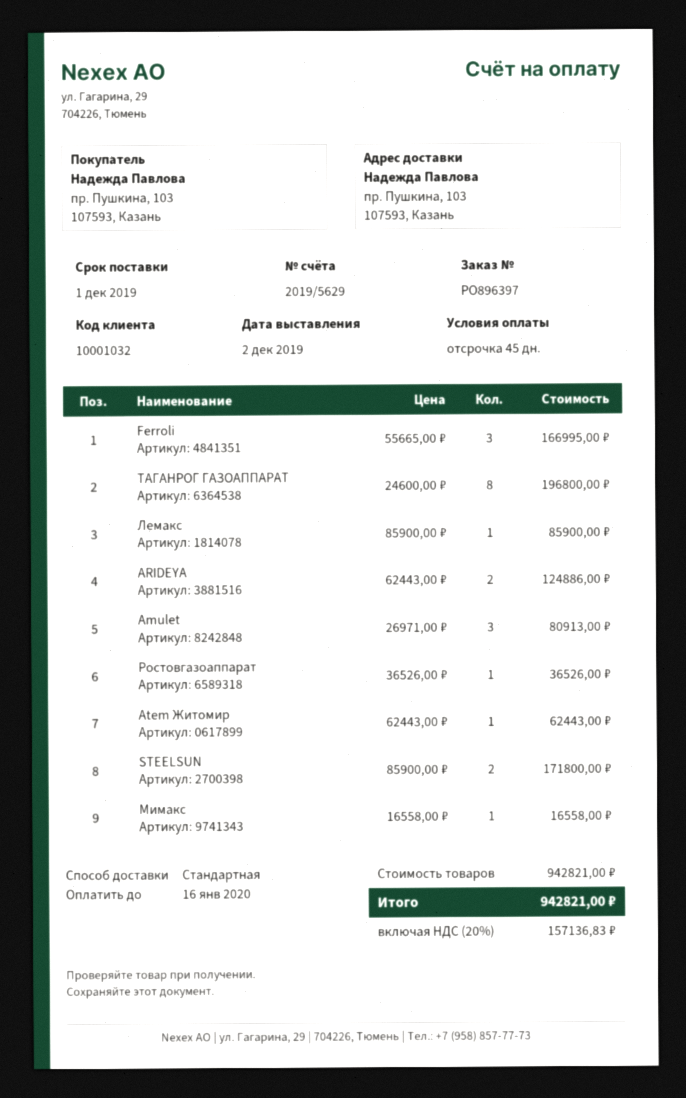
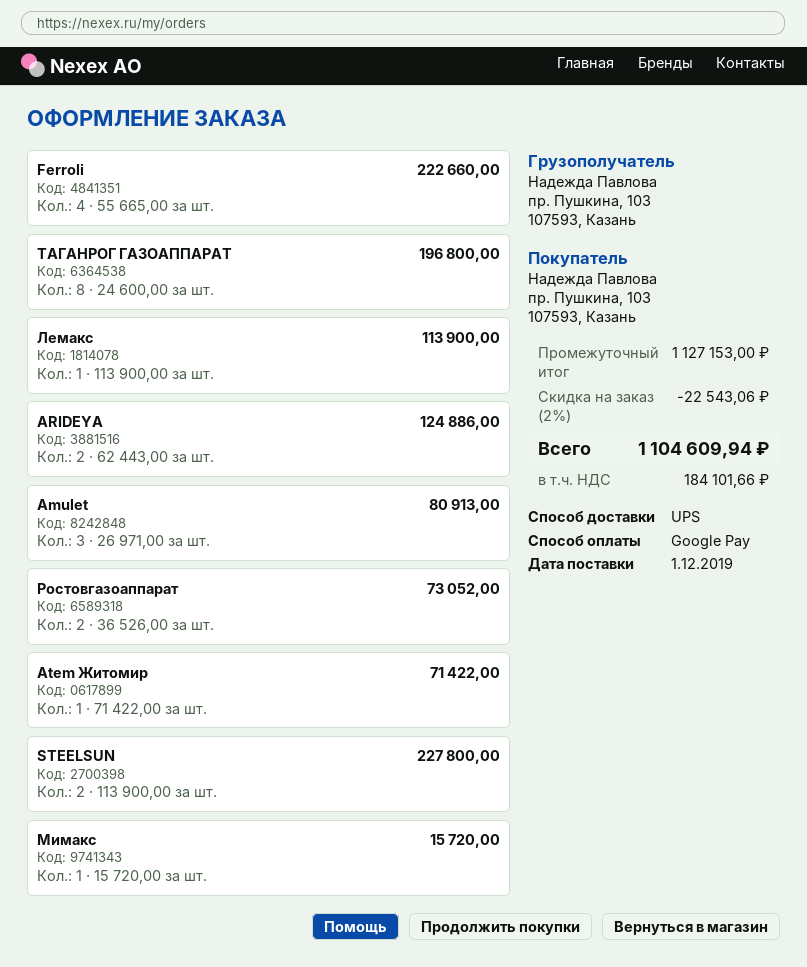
shipping method: standard -> UPS
Ferroli: 3 x 55665.00 = 166995.00 -> 4 x 55665.00 = 222660.00
Лемакс: 1 x 85900.00 = 85900.00 -> 1 x 113900.00 = 113900.00
Ростовгазоаппарат: 1 x 36526.00 = 36526.00 -> 2 x 36526.00 = 73052.00
Atem Житомир: 1 x 62443.00 = 62443.00 -> 1 x 71422.00 = 71422.00
STEELSUN: 2 x 85900.00 = 171800.00 -> 2 x 113900.00 = 227800.00
Мимакс: 1 x 16558.00 = 16558.00 -> 1 x 15720.00 = 15720.00
subtotal: 942821.00 -> 1127153.00
discount: none -> 2% = 22543.06
tax: 157136.83 -> 184101.66
total: 942821.00 -> 1104609.94

